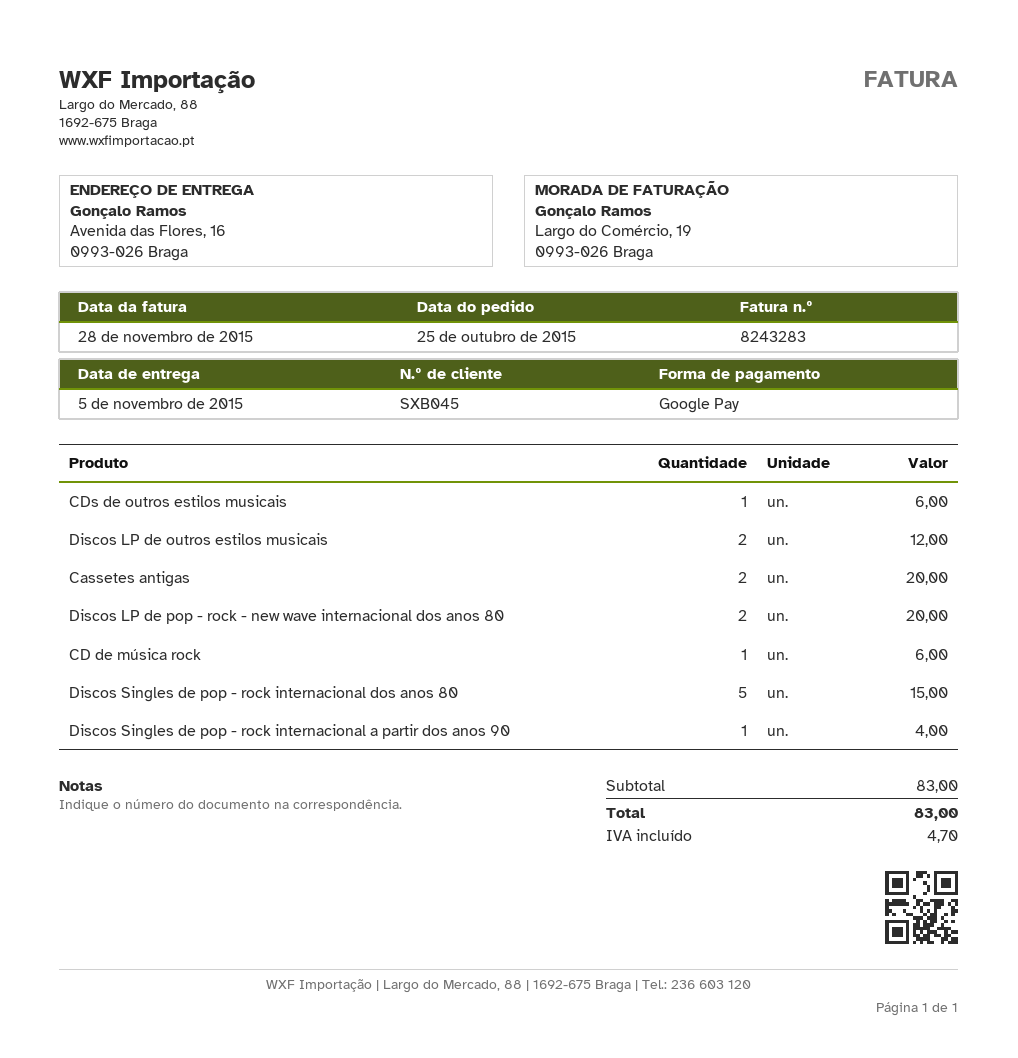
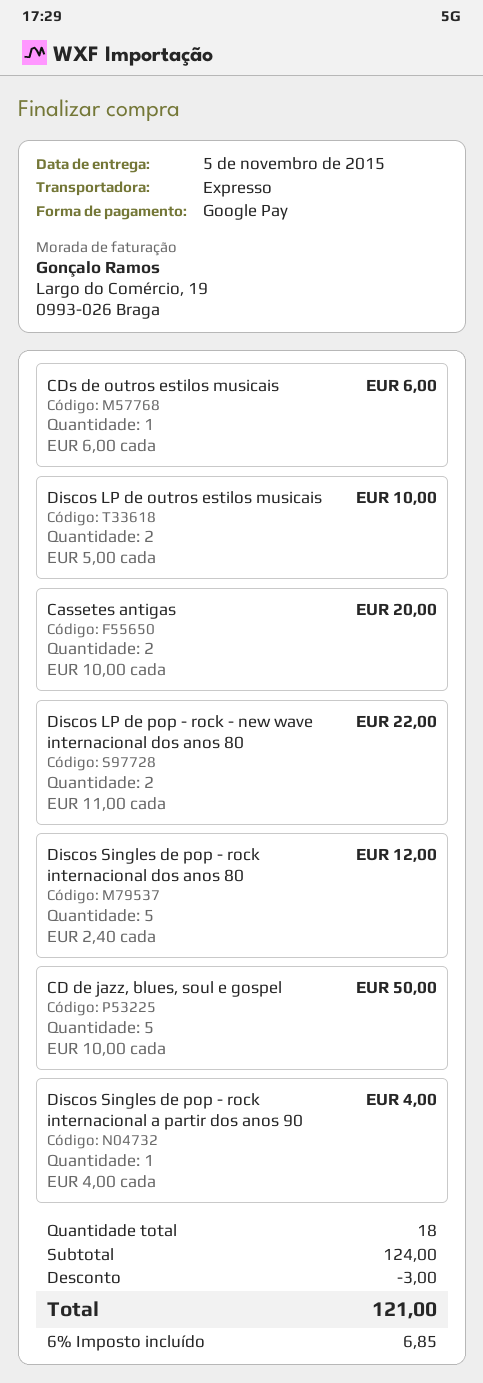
Discos LP de outros estilos musicais: 2 for 12.00 -> 2 for 10.00
Discos LP de pop - rock - new wave internacional dos anos 80: 2 for 20.00 -> 2 for 22.00
CD de música rock: 1 for 6.00 -> none
Discos Singles de pop - rock internacional dos anos 80: 5 for 15.00 -> 5 for 12.00
CD de jazz, blues, soul e gospel: none -> 5 for 50.00
subtotal: 83.00 -> 124.00
discount: none -> 3.00
tax: 4.70 -> 6.85
total: 83.00 -> 121.00

